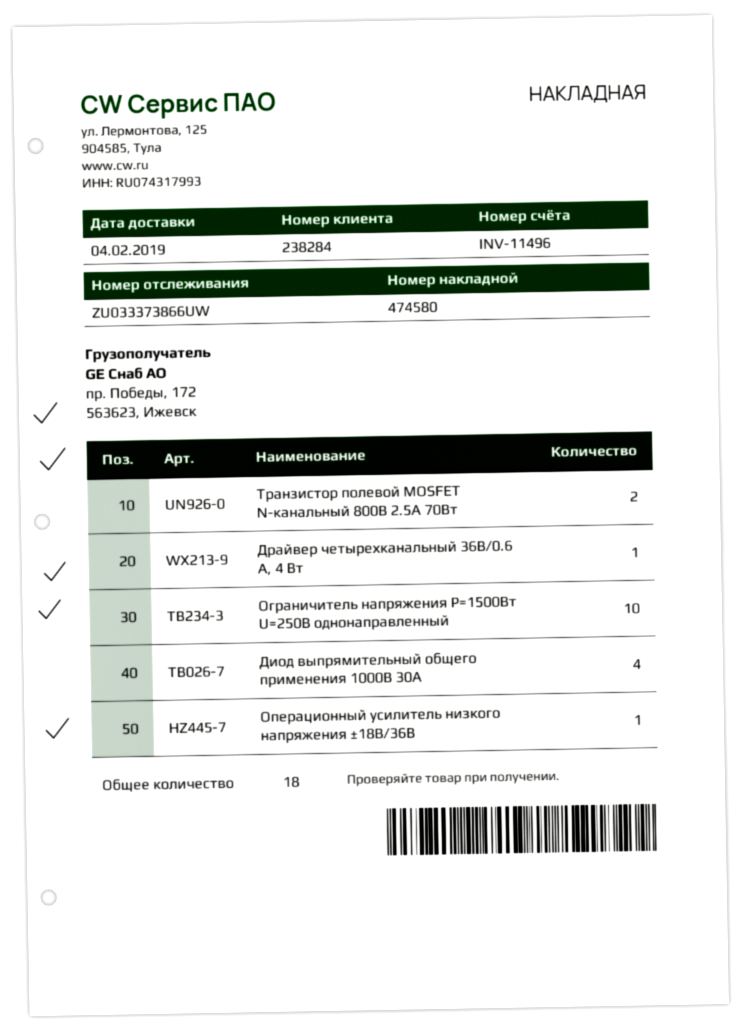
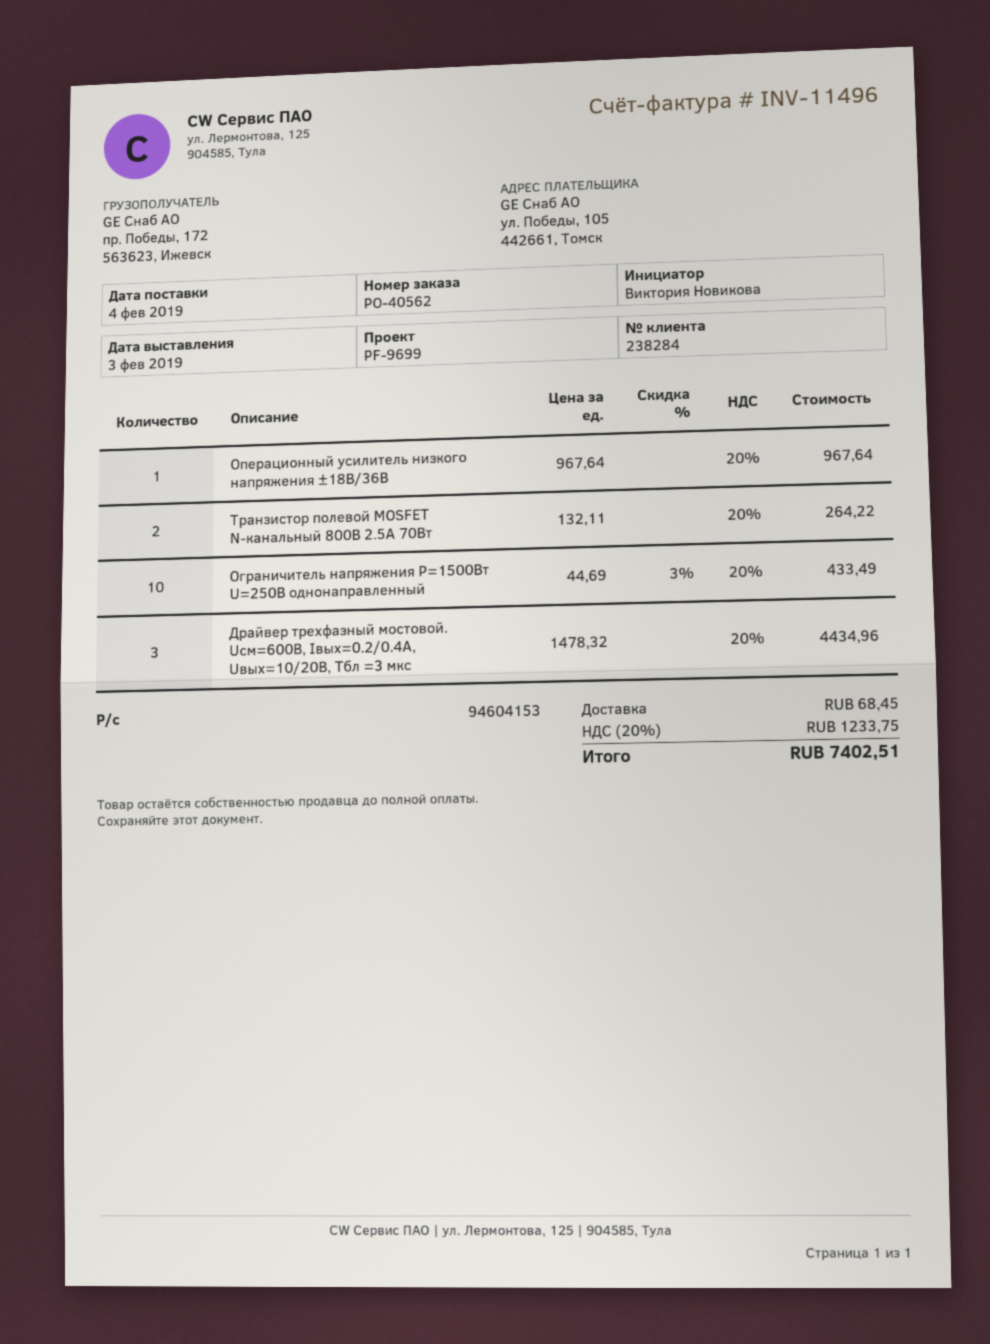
Драйвер четырехканальный 36В/0.6 А, 4 Вт: 1 -> none
Диод выпрямительный общего применения 1000В 30А: 4 -> none
Драйвер трехфазный мостовой. Uсм=600В, Iвых=0.2/0.4A, Uвых=10/20В, Tбл =3 мкс: none -> 3

